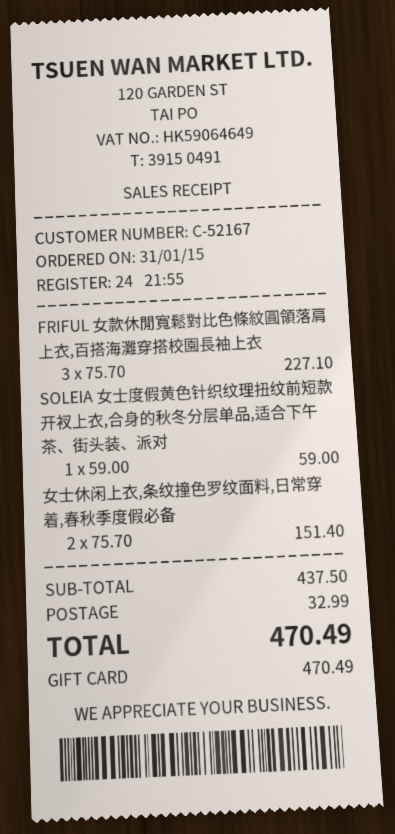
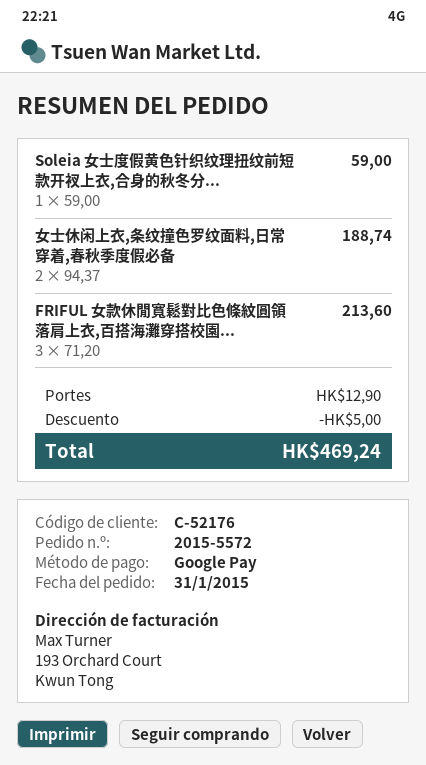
customer number: C-52167 -> C-52176
payment method: gift card -> Google Pay
FRIFUL 女款休閒寬鬆對比色條紋圓領落肩上衣,百搭海灘穿搭校園長袖上衣: 3 x 75.70 = 227.10 -> 3 x 71.20 = 213.60
女士休闲上衣,条纹撞色罗纹面料,日常穿着,春秋季度假必备: 2 x 75.70 = 151.40 -> 2 x 94.37 = 188.74
discount: none -> 5.00
shipping: 32.99 -> 12.90
total: 470.49 -> 469.24

